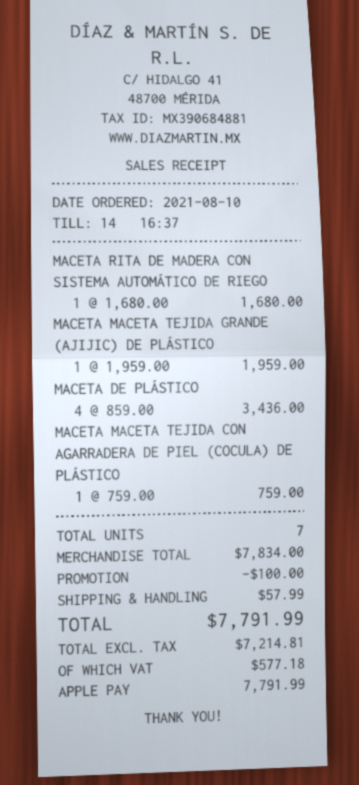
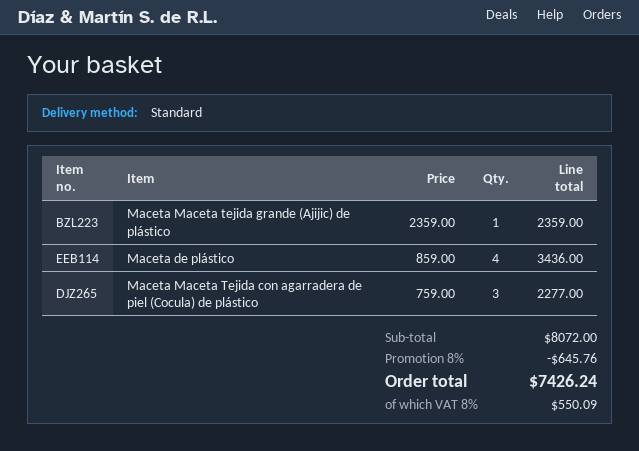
MACETA RITA DE MADERA CON SISTEMA AUTOMÁTICO DE RIEGO: 1 x 1680.00 = 1680.00 -> none
MACETA MACETA TEJIDA GRANDE (AJIJIC) DE PLÁSTICO: 1 x 1959.00 = 1959.00 -> 1 x 2359.00 = 2359.00
MACETA MACETA TEJIDA CON AGARRADERA DE PIEL (COCULA) DE PLÁSTICO: 1 x 759.00 = 759.00 -> 3 x 759.00 = 2277.00
subtotal: 7834.00 -> 8072.00
discount: 100.00 -> 645.76
shipping: 57.99 -> none
tax: 577.18 -> 550.09
total: 7791.99 -> 7426.24

